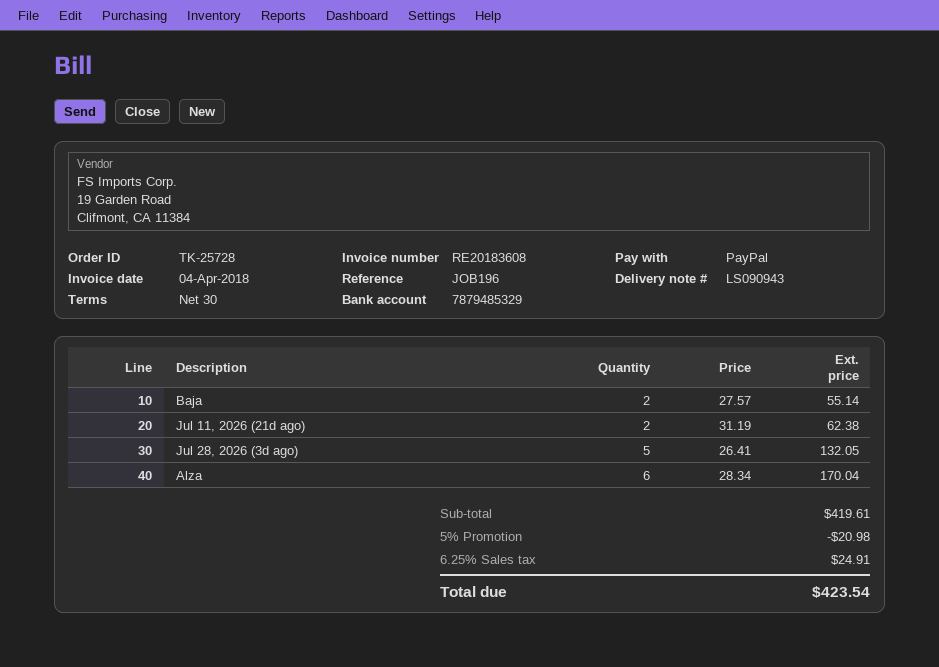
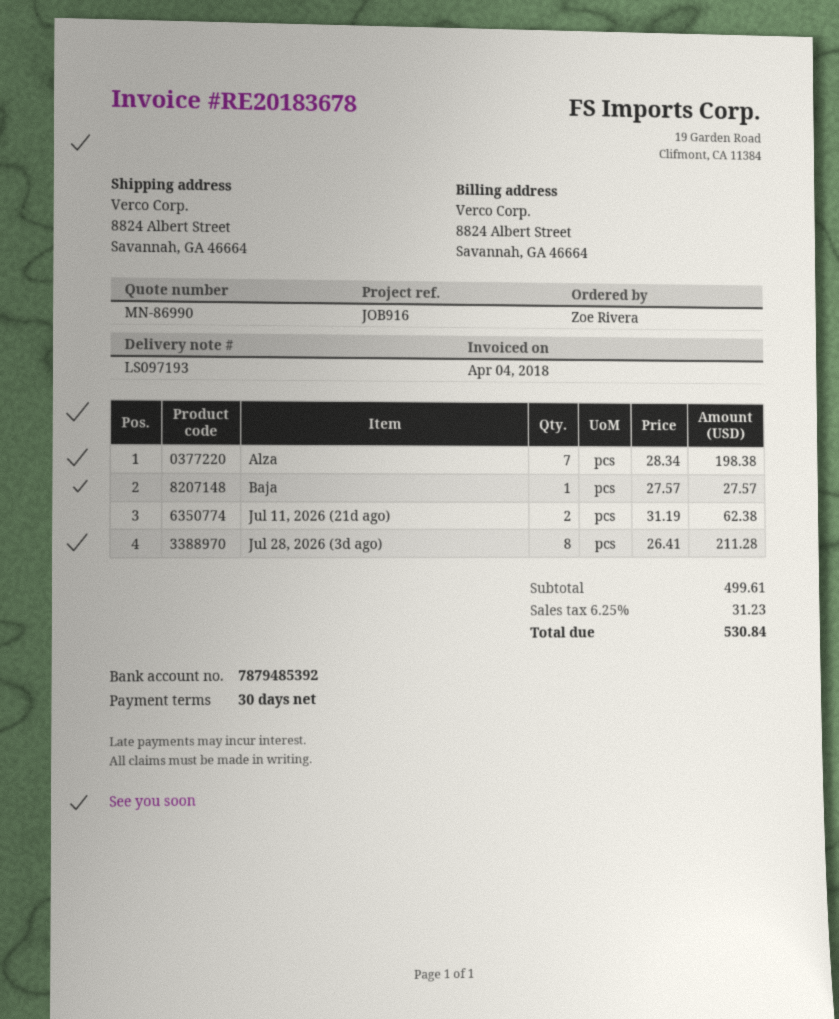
delivery note number: LS090943 -> LS097193
invoice number: RE20183608 -> RE20183678
reference: JOB196 -> JOB916
bank account: 7879485329 -> 7879485392
Baja: 2 x 27.57 = 55.14 -> 1 x 27.57 = 27.57
Jul 28, 2026 (3d ago): 5 x 26.41 = 132.05 -> 8 x 26.41 = 211.28
Alza: 6 x 28.34 = 170.04 -> 7 x 28.34 = 198.38
subtotal: 419.61 -> 499.61
discount: 5% = 20.98 -> none
tax: 6.25% = 24.91 -> 6.25% = 31.23
total: 423.54 -> 530.84

